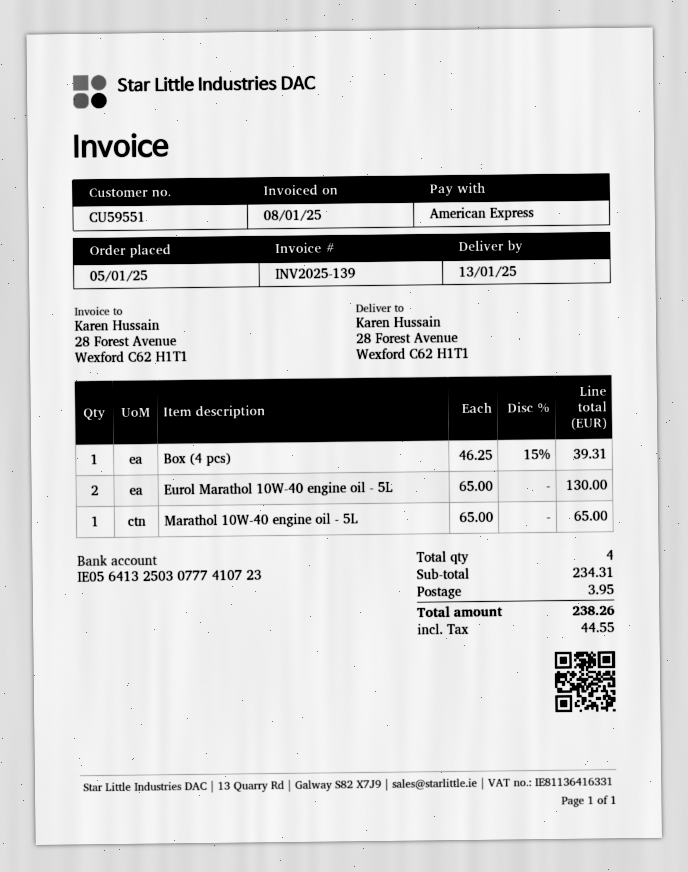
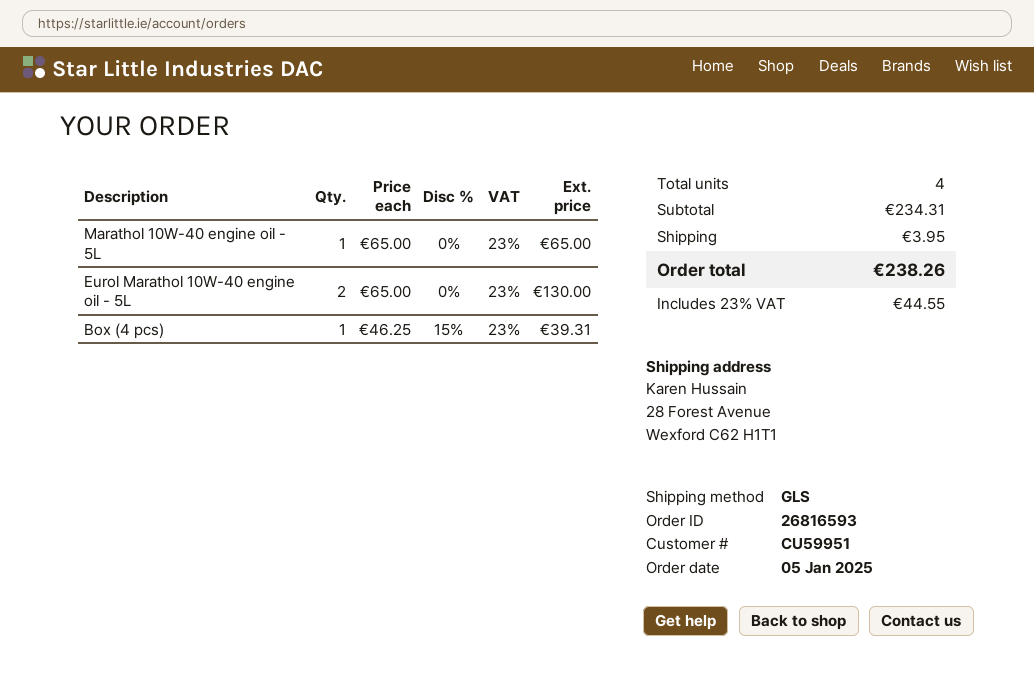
customer number: CU59551 -> CU59951

